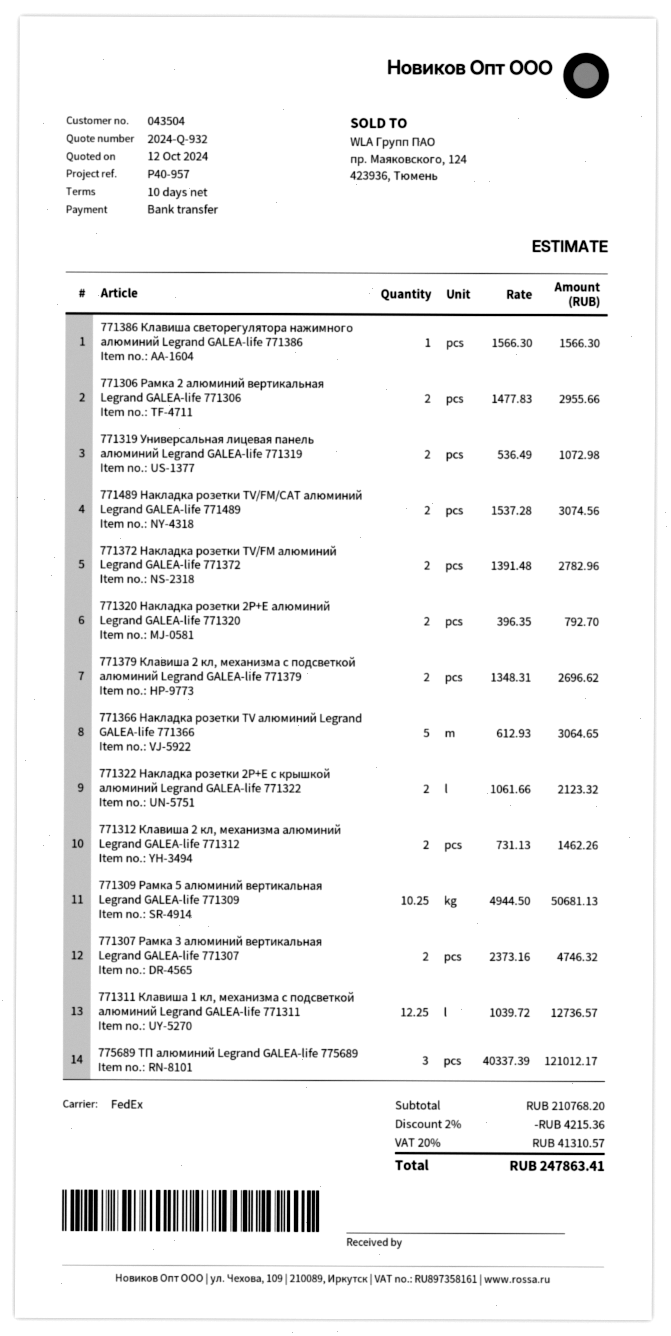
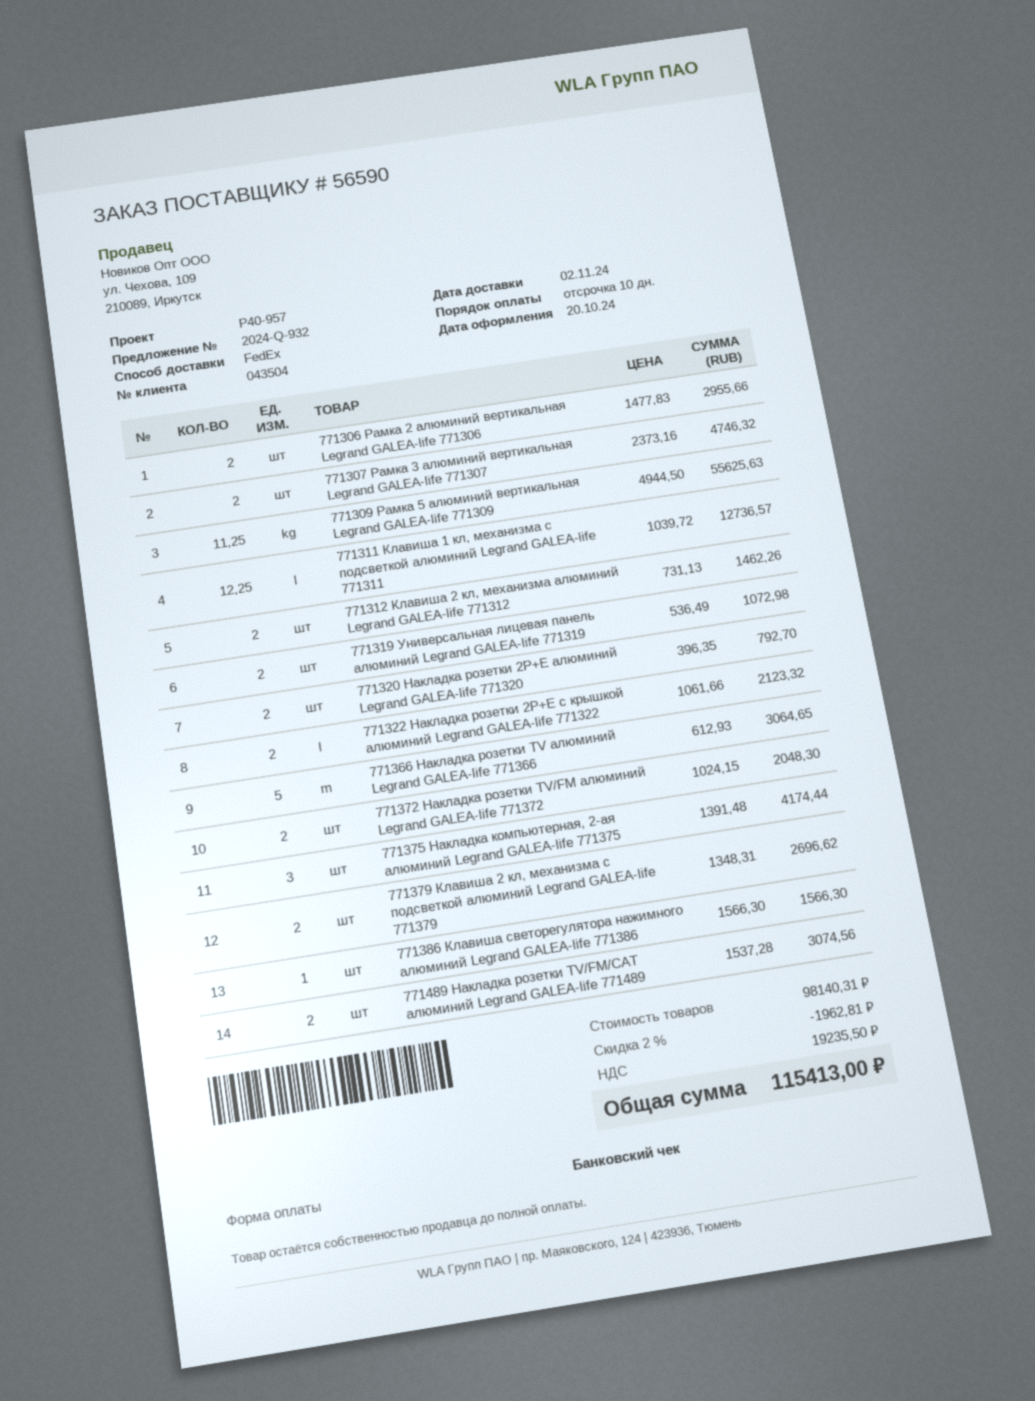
payment method: bank transfer -> cheque
771372 Накладка розетки TV/FM алюминий Legrand GALEA-life 771372: 2 x 1391.48 = 2782.96 -> 2 x 1024.15 = 2048.30
771309 Рамка 5 алюминий вертикальная Legrand GALEA-life 771309: 10.25 x 4944.50 = 50681.13 -> 11.25 x 4944.50 = 55625.63
775689 ТП алюминий Legrand GALEA-life 775689: 3 x 40337.39 = 121012.17 -> none
771375 Накладка компьютерная, 2-ая алюминий Legrand GALEA-life 771375: none -> 3 x 1391.48 = 4174.44
subtotal: 210768.20 -> 98140.31
discount: 2% = 4215.36 -> 2% = 1962.81
tax: 41310.57 -> 19235.50
total: 247863.41 -> 115413.00

